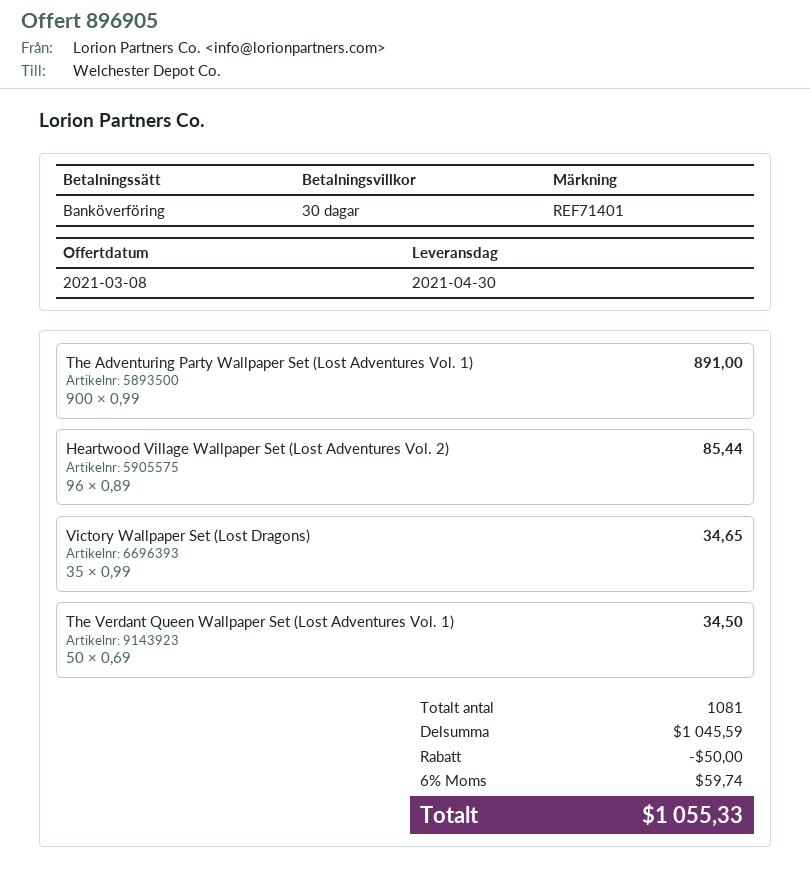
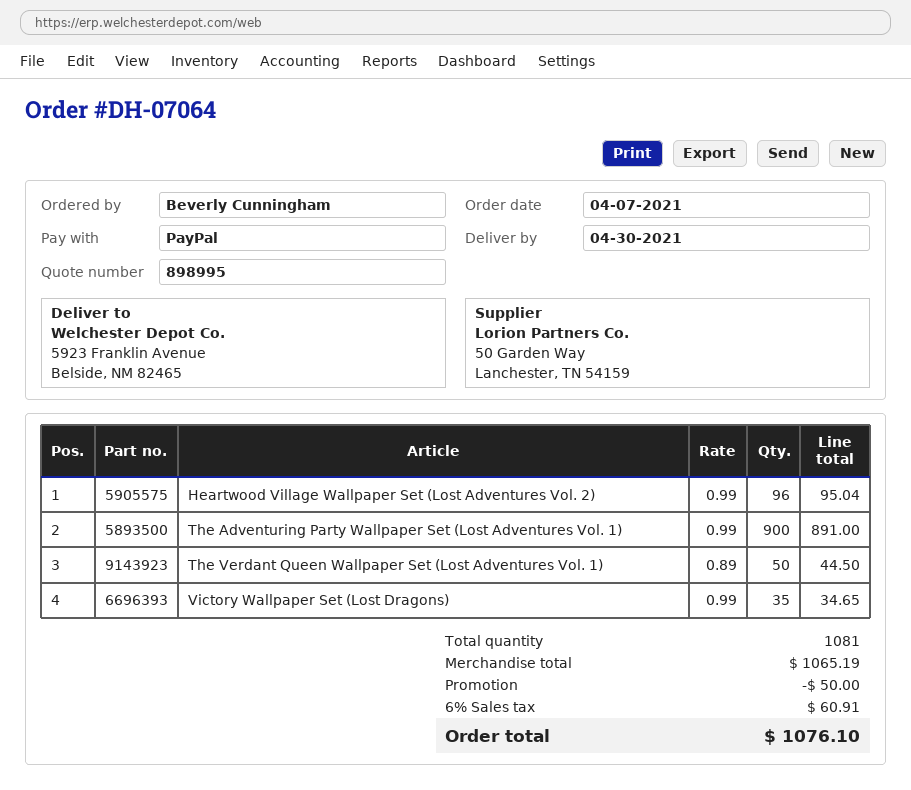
quote number: 896905 -> 898995
payment method: bank transfer -> PayPal
Heartwood Village Wallpaper Set (Lost Adventures Vol. 2): 96 x 0.89 = 85.44 -> 96 x 0.99 = 95.04
The Verdant Queen Wallpaper Set (Lost Adventures Vol. 1): 50 x 0.69 = 34.50 -> 50 x 0.89 = 44.50
subtotal: 1045.59 -> 1065.19
tax: 6% = 59.74 -> 6% = 60.91
total: 1055.33 -> 1076.10

